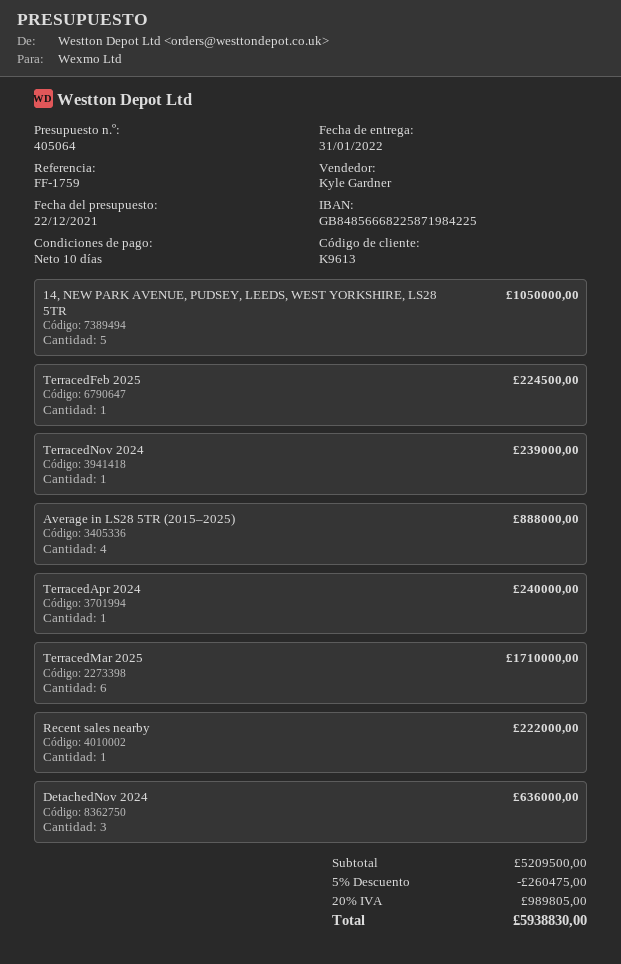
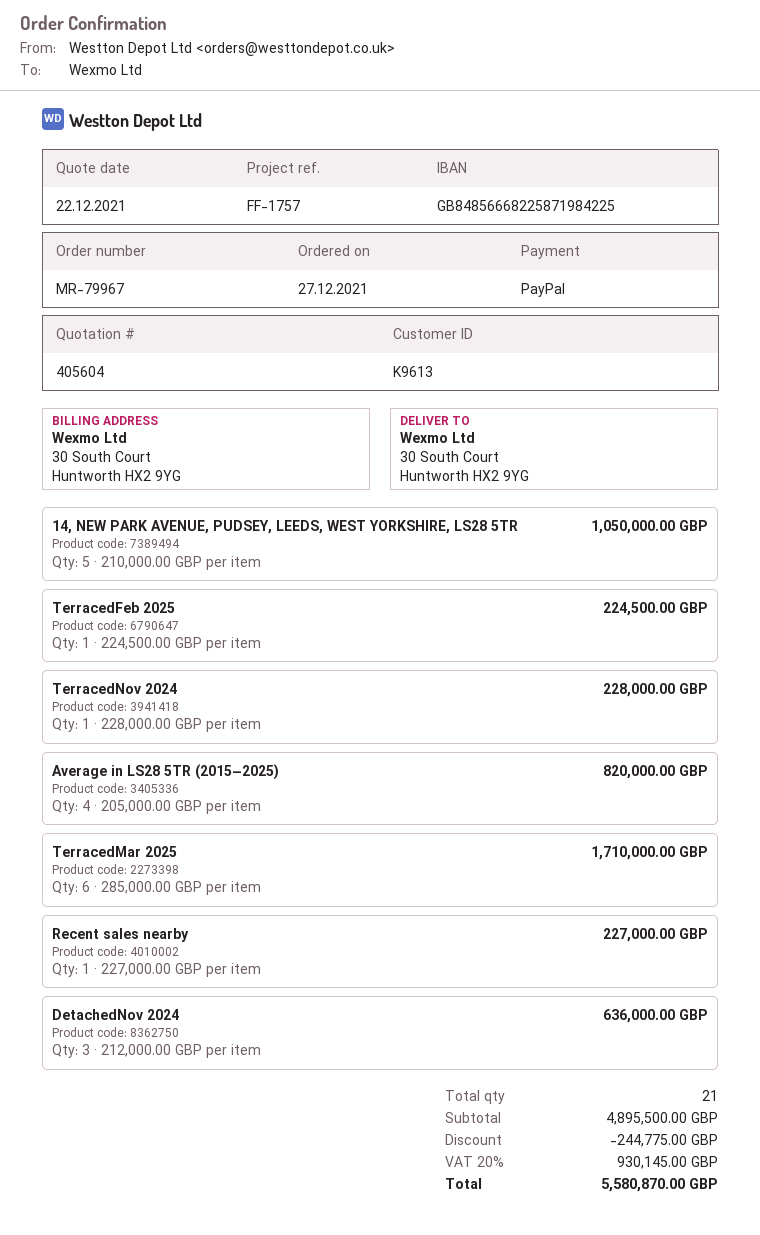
quote number: 405064 -> 405604
reference: FF-1759 -> FF-1757
TerracedNov 2024: 1 for 239000.00 -> 1 for 228000.00
Average in LS28 5TR (2015–2025): 4 for 888000.00 -> 4 for 820000.00
TerracedApr 2024: 1 for 240000.00 -> none
Recent sales nearby: 1 for 222000.00 -> 1 for 227000.00
subtotal: 5209500.00 -> 4895500.00
discount: 260475.00 -> 244775.00
tax: 20% = 989805.00 -> 20% = 930145.00
total: 5938830.00 -> 5580870.00

